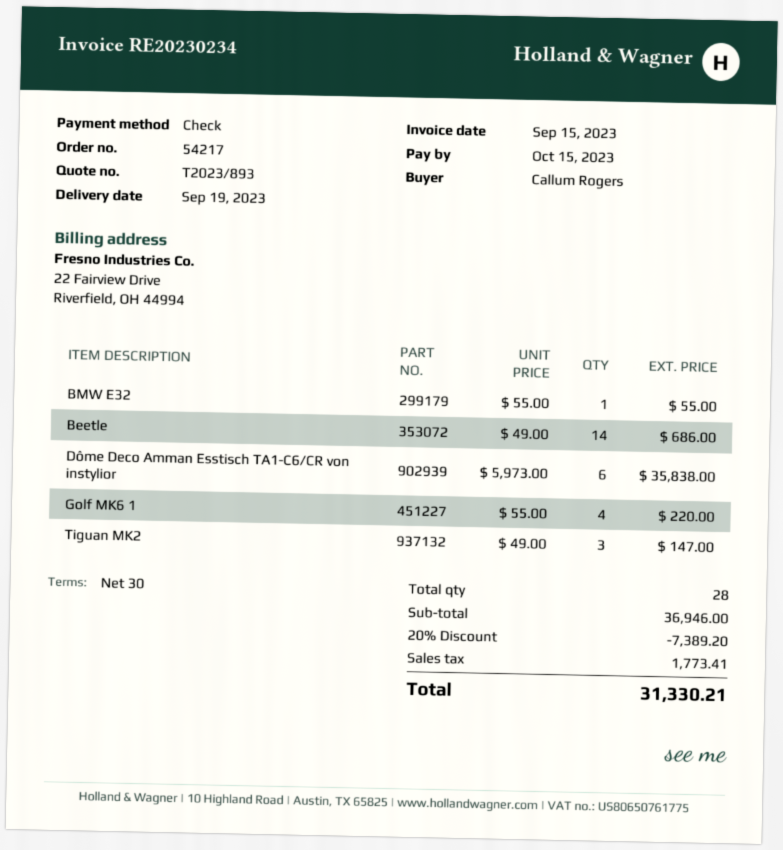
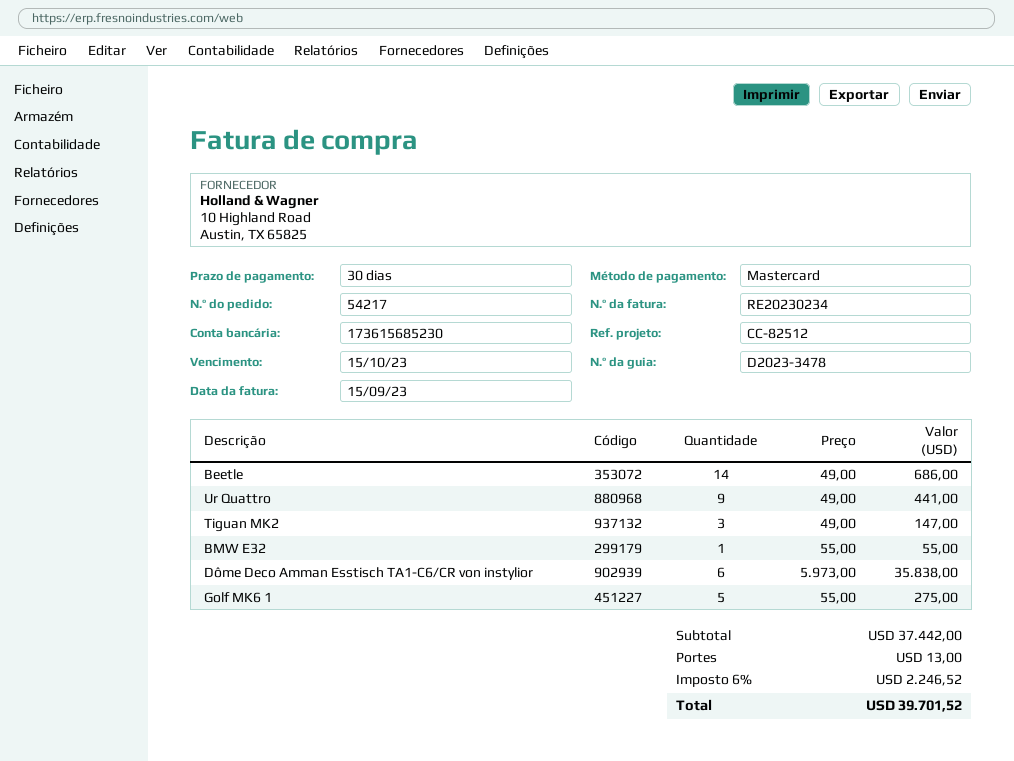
payment method: cheque -> Mastercard
Golf MK6 1: 4 x 55.00 = 220.00 -> 5 x 55.00 = 275.00
Ur Quattro: none -> 9 x 49.00 = 441.00
subtotal: 36946.00 -> 37442.00
discount: 20% = 7389.20 -> none
shipping: none -> 13.00
tax: 1773.41 -> 2246.52
total: 31330.21 -> 39701.52

